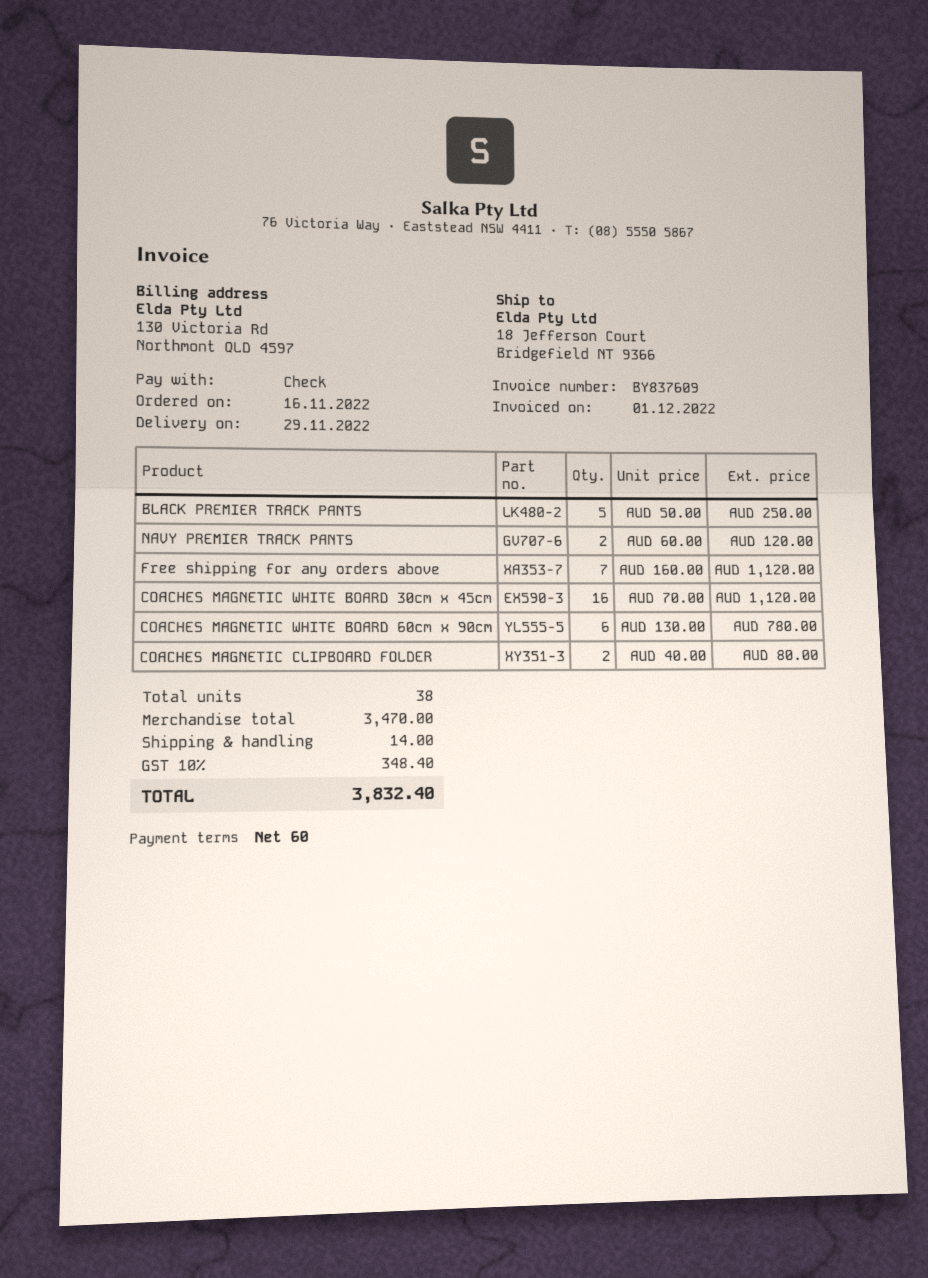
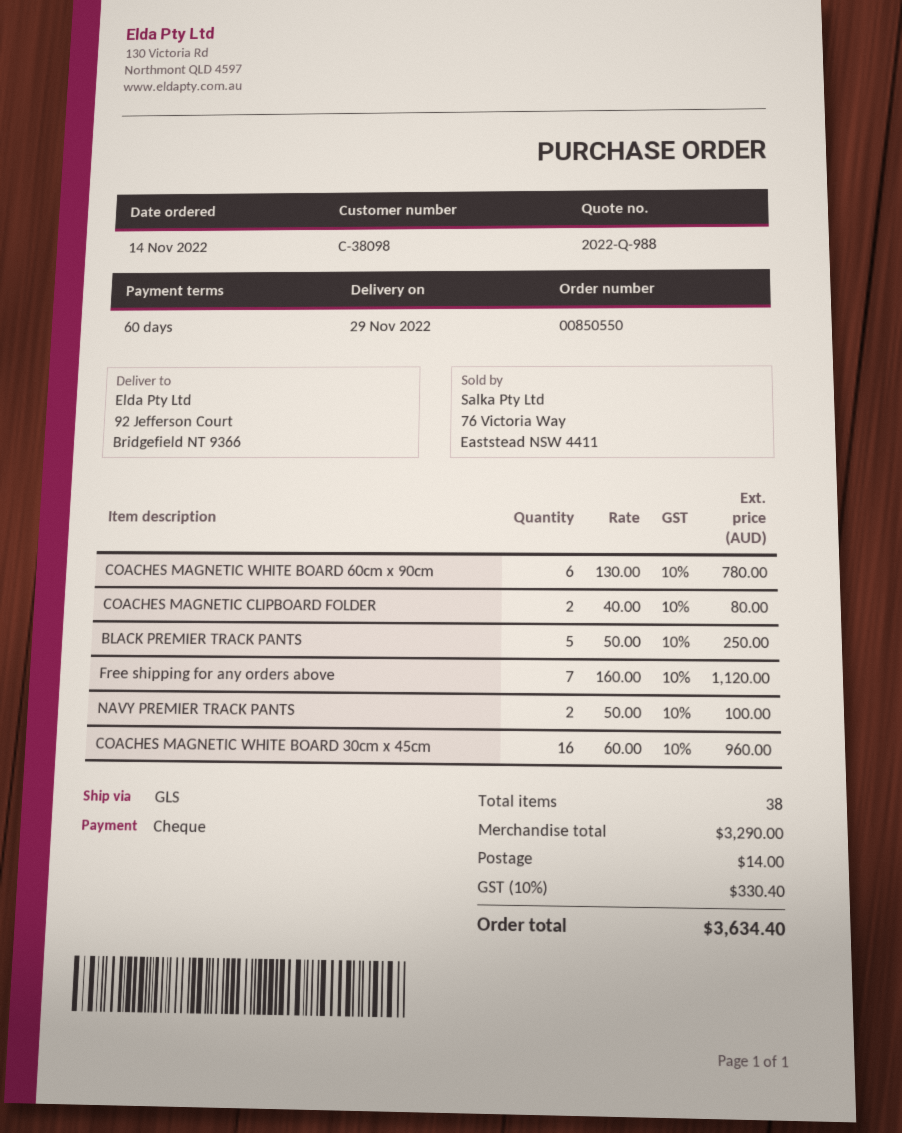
order date: 2022-11-16 -> 2022-11-14
ship to: 18 Jefferson Court, Bridgefield NT 9366 -> 92 Jefferson Court, Bridgefield NT 9366
NAVY PREMIER TRACK PANTS: 2 x 60.00 = 120.00 -> 2 x 50.00 = 100.00
COACHES MAGNETIC WHITE BOARD 30cm x 45cm: 16 x 70.00 = 1120.00 -> 16 x 60.00 = 960.00
subtotal: 3470.00 -> 3290.00
tax: 10% = 348.40 -> 10% = 330.40
total: 3832.40 -> 3634.40

